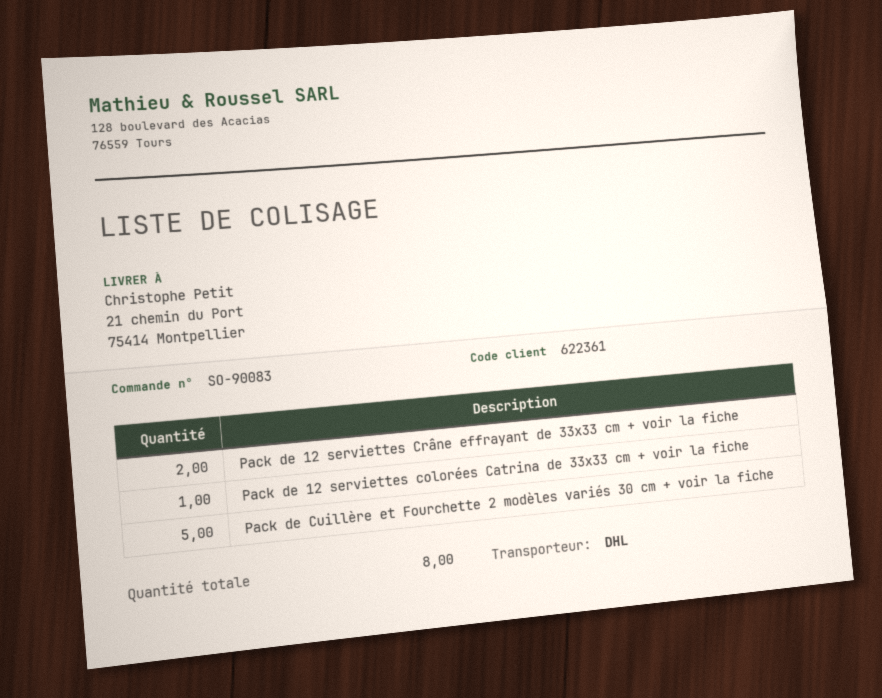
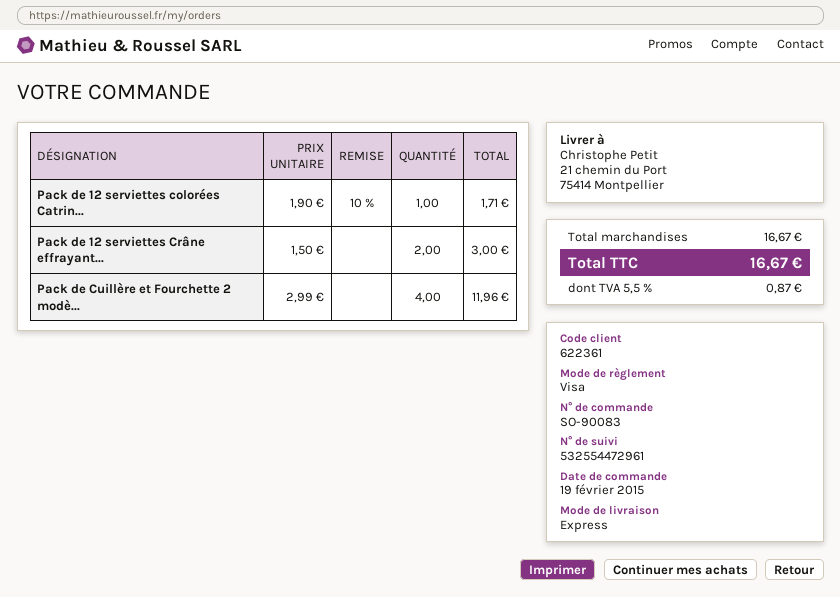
shipping method: DHL -> express
Pack de Cuillère et Fourchette 2 modèles variés 30 cm + voir la fiche: 5 -> 4

